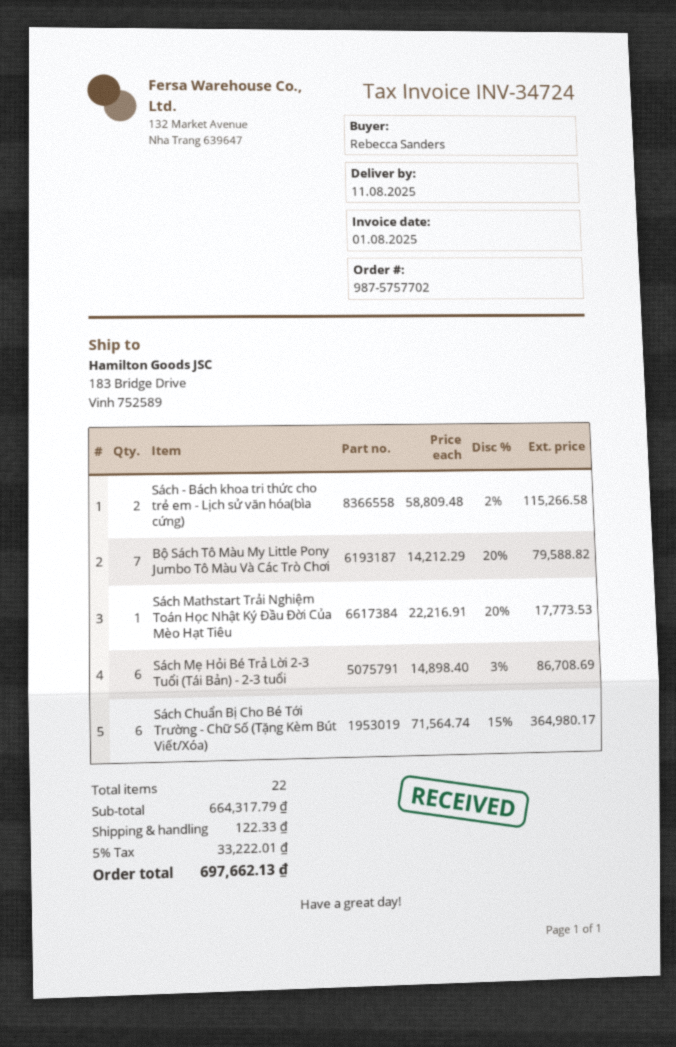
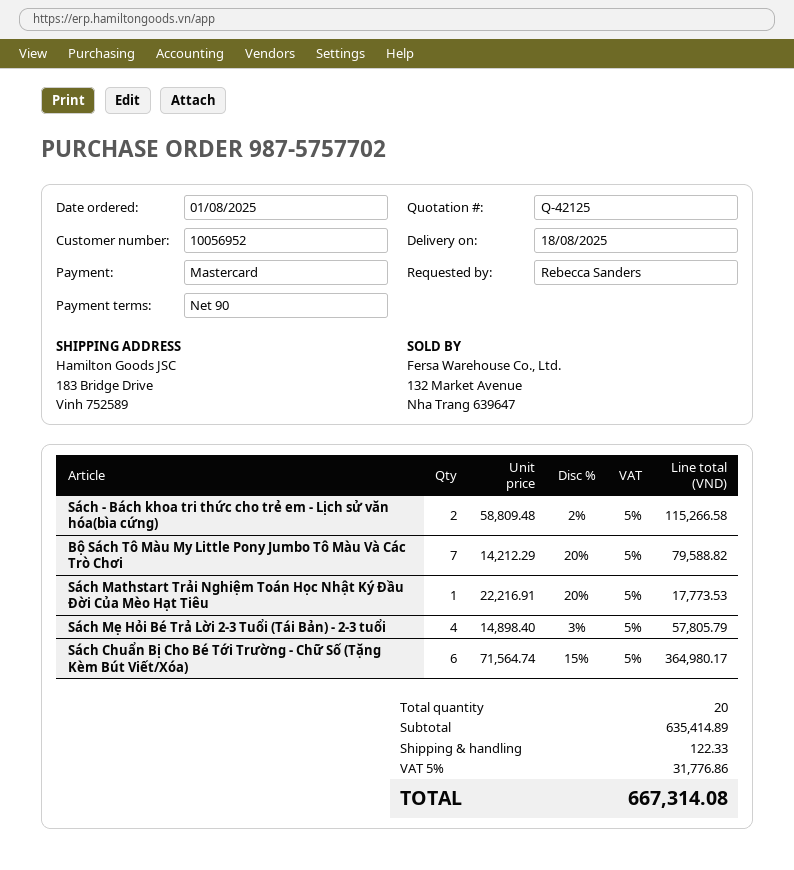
delivery date: 2025-08-11 -> 2025-08-18
Sách Mẹ Hỏi Bé Trả Lời 2-3 Tuổi (Tái Bản) - 2-3 tuổi: 6 x 14898.40 - 3% = 86708.69 -> 4 x 14898.40 - 3% = 57805.79
total quantity: 22 -> 20
subtotal: 664317.79 -> 635414.89
tax: 5% = 33222.01 -> 5% = 31776.86
total: 697662.13 -> 667314.08

